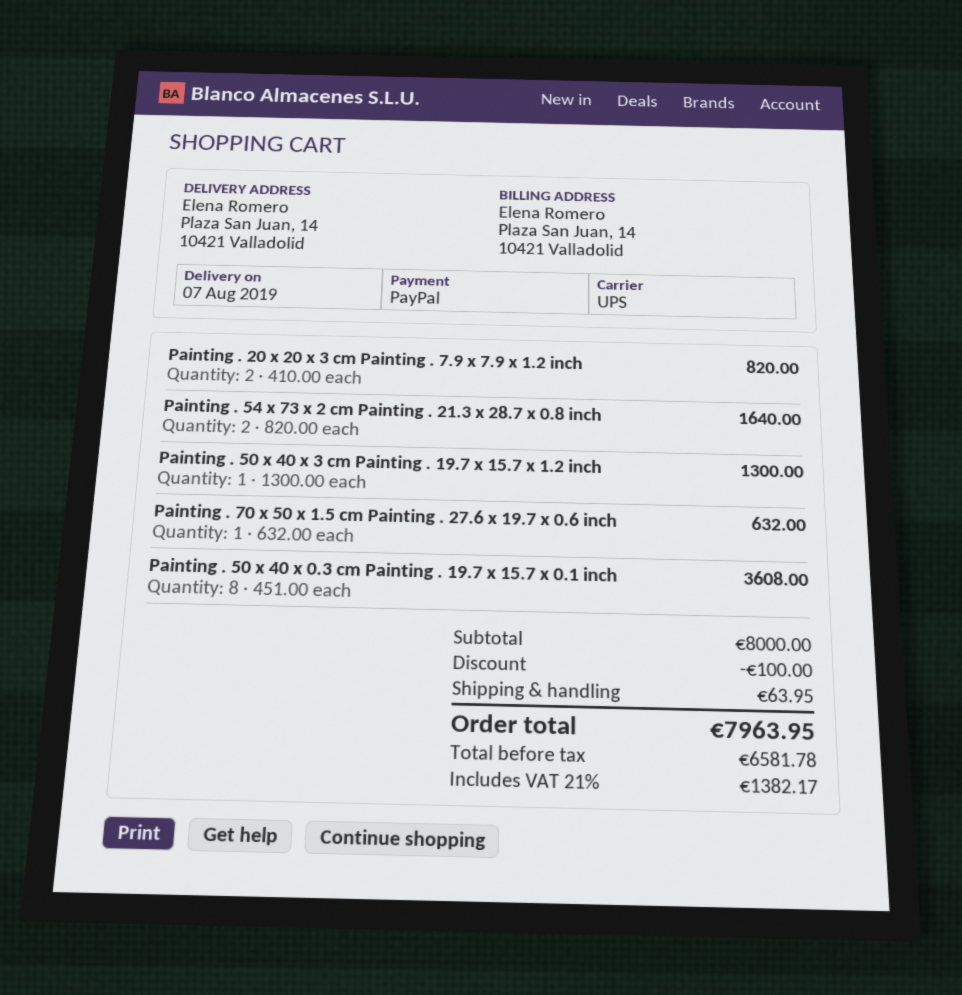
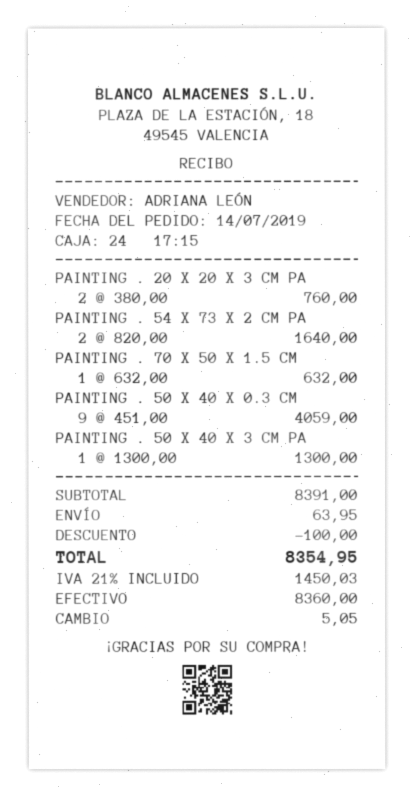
payment method: PayPal -> cash
Painting . 20 x 20 x 3 cm Painting . 7.9 x 7.9 x 1.2 inch: 2 x 410.00 = 820.00 -> 2 x 380.00 = 760.00
Painting . 50 x 40 x 0.3 cm Painting . 19.7 x 15.7 x 0.1 inch: 8 x 451.00 = 3608.00 -> 9 x 451.00 = 4059.00
subtotal: 8000.00 -> 8391.00
tax: 21% = 1382.17 -> 21% = 1450.03
total: 7963.95 -> 8354.95

